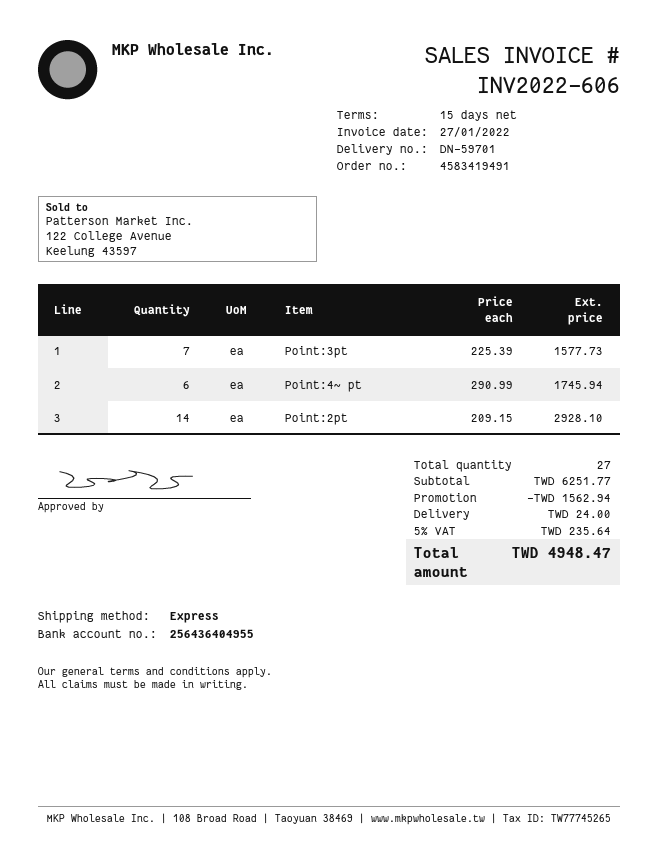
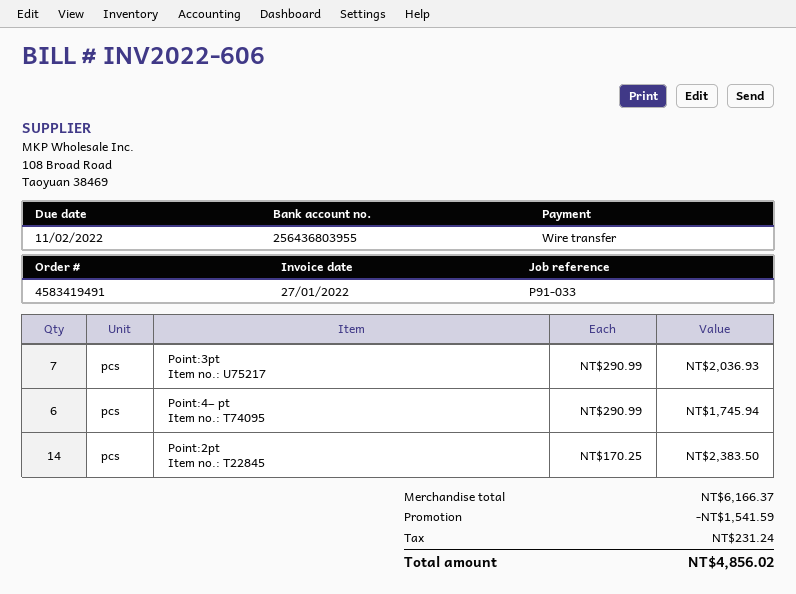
bank account: 256436404955 -> 256436803955
Point:3pt: 7 x 225.39 = 1577.73 -> 7 x 290.99 = 2036.93
Point:2pt: 14 x 209.15 = 2928.10 -> 14 x 170.25 = 2383.50
subtotal: 6251.77 -> 6166.37
discount: 1562.94 -> 1541.59
shipping: 24.00 -> none
tax: 235.64 -> 231.24
total: 4948.47 -> 4856.02

